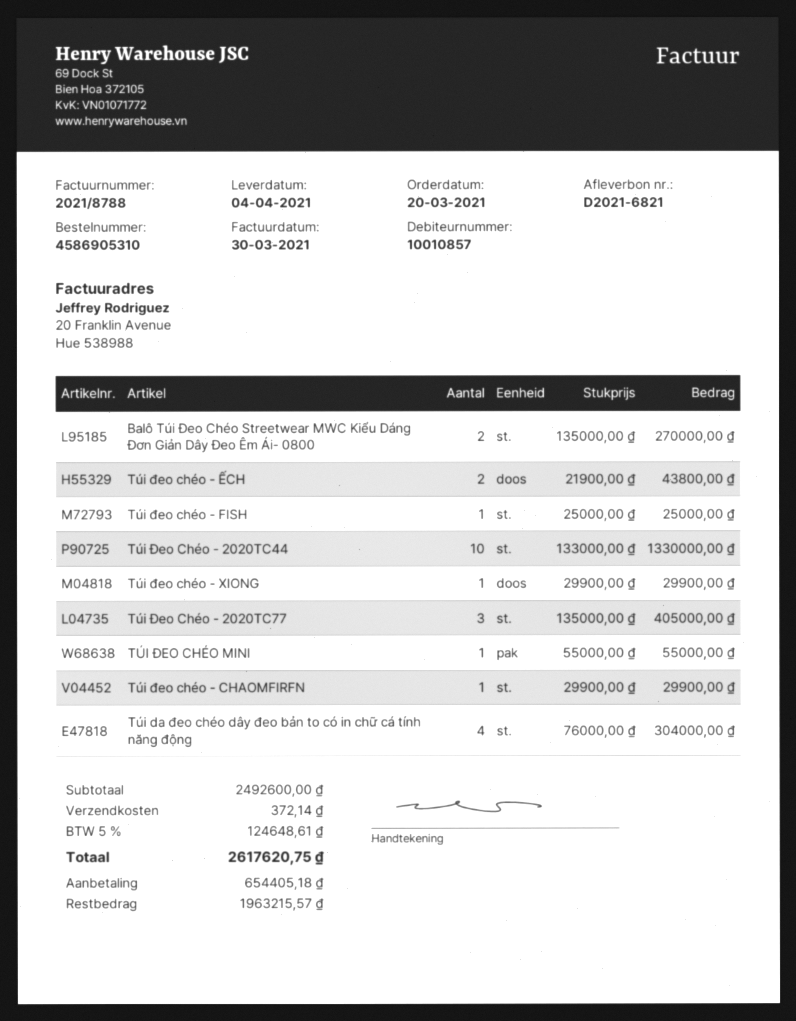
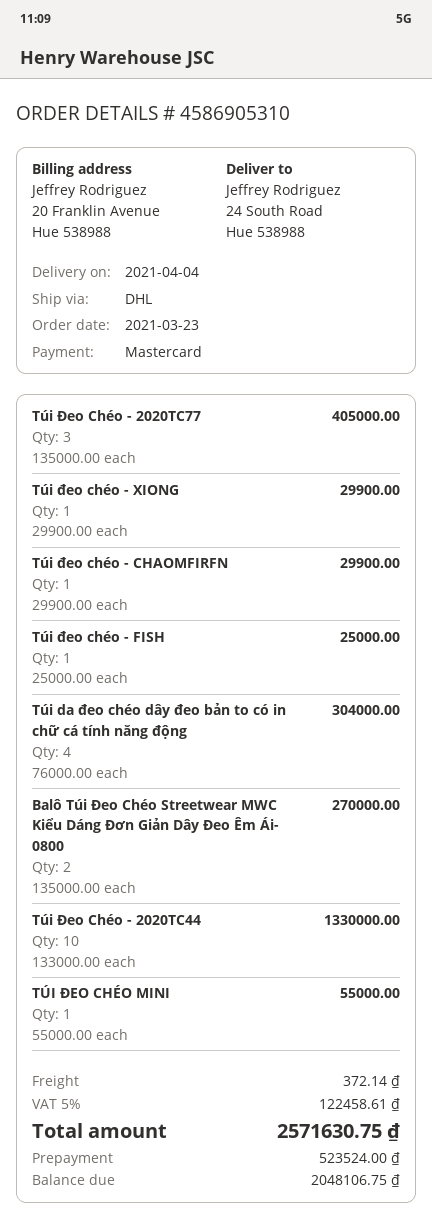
order date: 2021-03-20 -> 2021-03-23
Túi đeo chéo - ẾCH: 2 x 21900.00 = 43800.00 -> none
tax: 5% = 124648.61 -> 5% = 122458.61
total: 2617620.75 -> 2571630.75
deposit: 654405.18 -> 523524.00
balance: 1963215.57 -> 2048106.75

